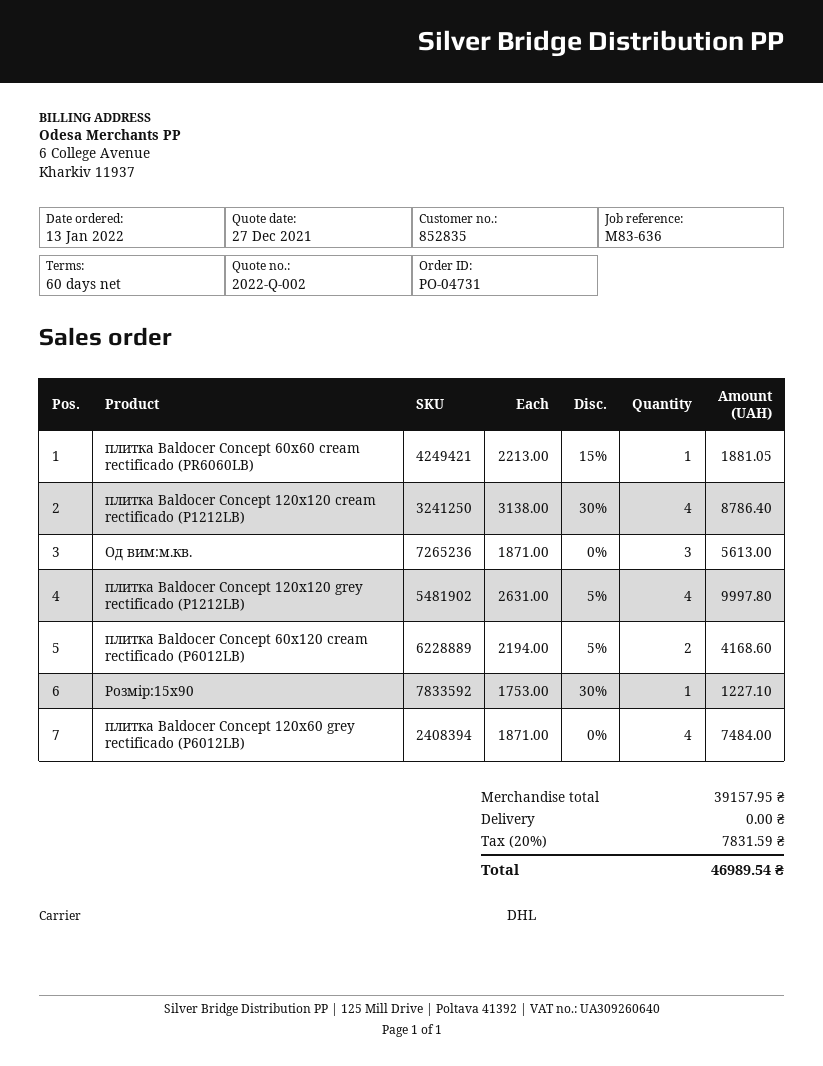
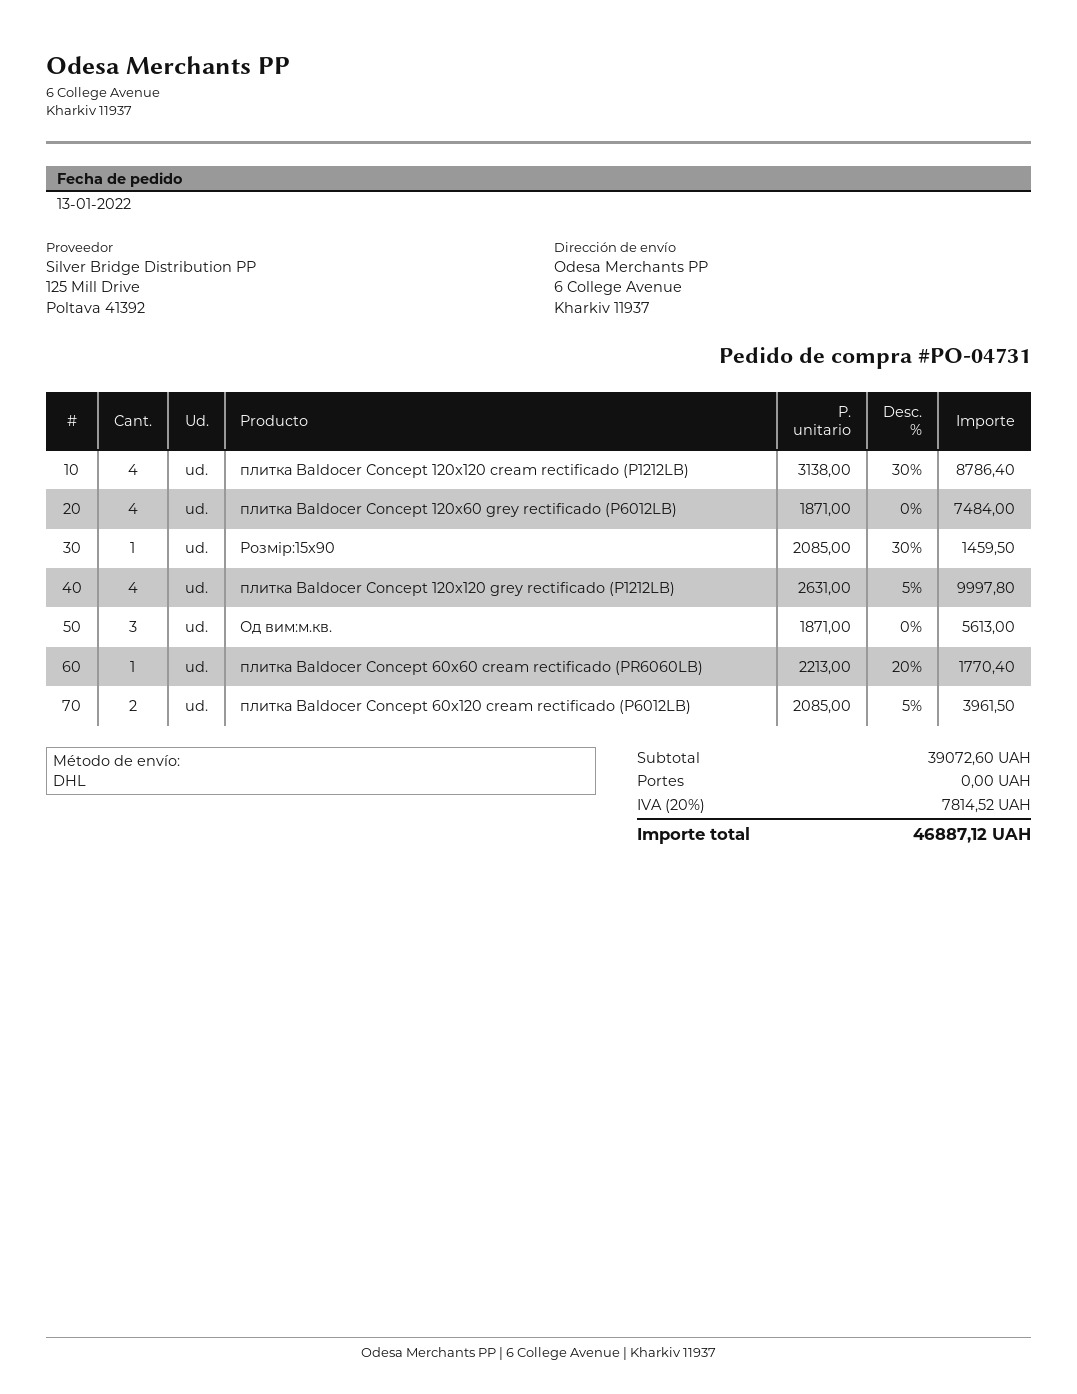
плитка Baldocer Concept 60x60 cream rectificado (PR6060LB): 1 x 2213.00 - 15% = 1881.05 -> 1 x 2213.00 - 20% = 1770.40
плитка Baldocer Concept 60x120 cream rectificado (P6012LB): 2 x 2194.00 - 5% = 4168.60 -> 2 x 2085.00 - 5% = 3961.50
Розмір:15x90: 1 x 1753.00 - 30% = 1227.10 -> 1 x 2085.00 - 30% = 1459.50
subtotal: 39157.95 -> 39072.60
tax: 20% = 7831.59 -> 20% = 7814.52
total: 46989.54 -> 46887.12

